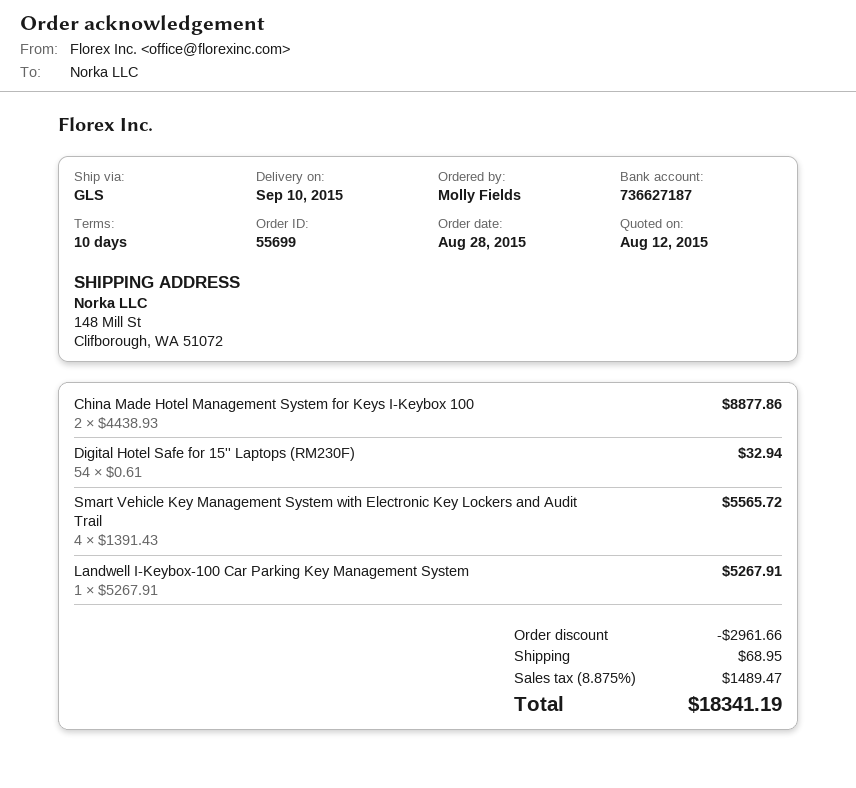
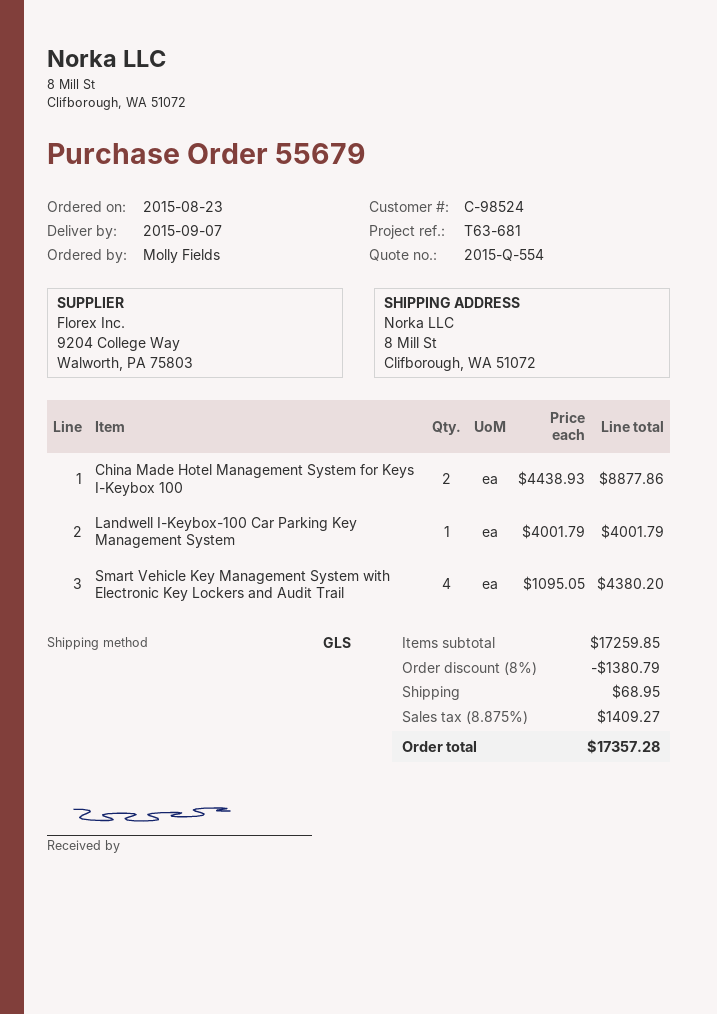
order number: 55699 -> 55679
order date: 2015-08-28 -> 2015-08-23
delivery date: 2015-09-10 -> 2015-09-07
ship to: 148 Mill St, Clifborough, WA 51072 -> 8 Mill St, Clifborough, WA 51072
Digital Hotel Safe for 15'' Laptops (RM230F): 54 x 0.61 = 32.94 -> none
Smart Vehicle Key Management System with Electronic Key Lockers and Audit Trail: 4 x 1391.43 = 5565.72 -> 4 x 1095.05 = 4380.20
Landwell I-Keybox-100 Car Parking Key Management System: 1 x 5267.91 = 5267.91 -> 1 x 4001.79 = 4001.79
discount: 2961.66 -> 1380.79
tax: 8.875% = 1489.47 -> 8.875% = 1409.27
total: 18341.19 -> 17357.28

